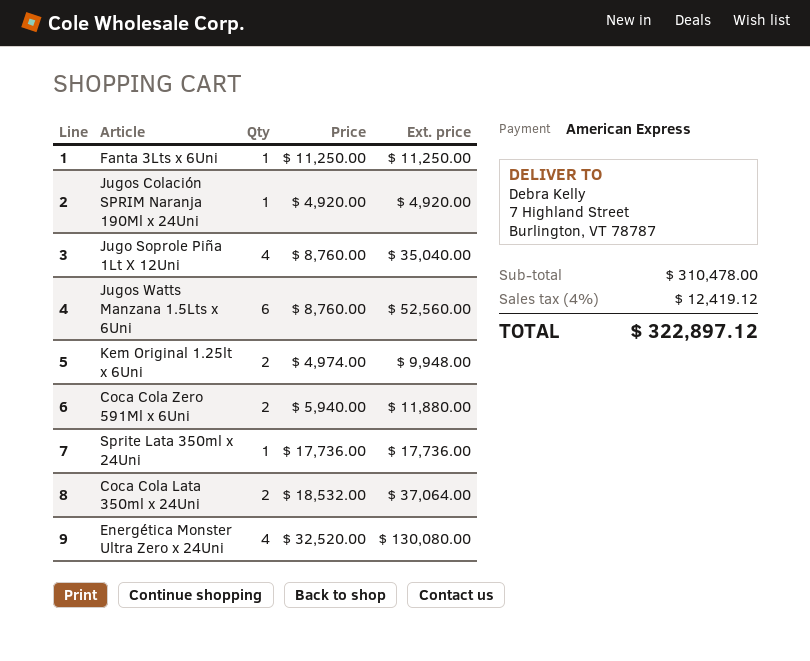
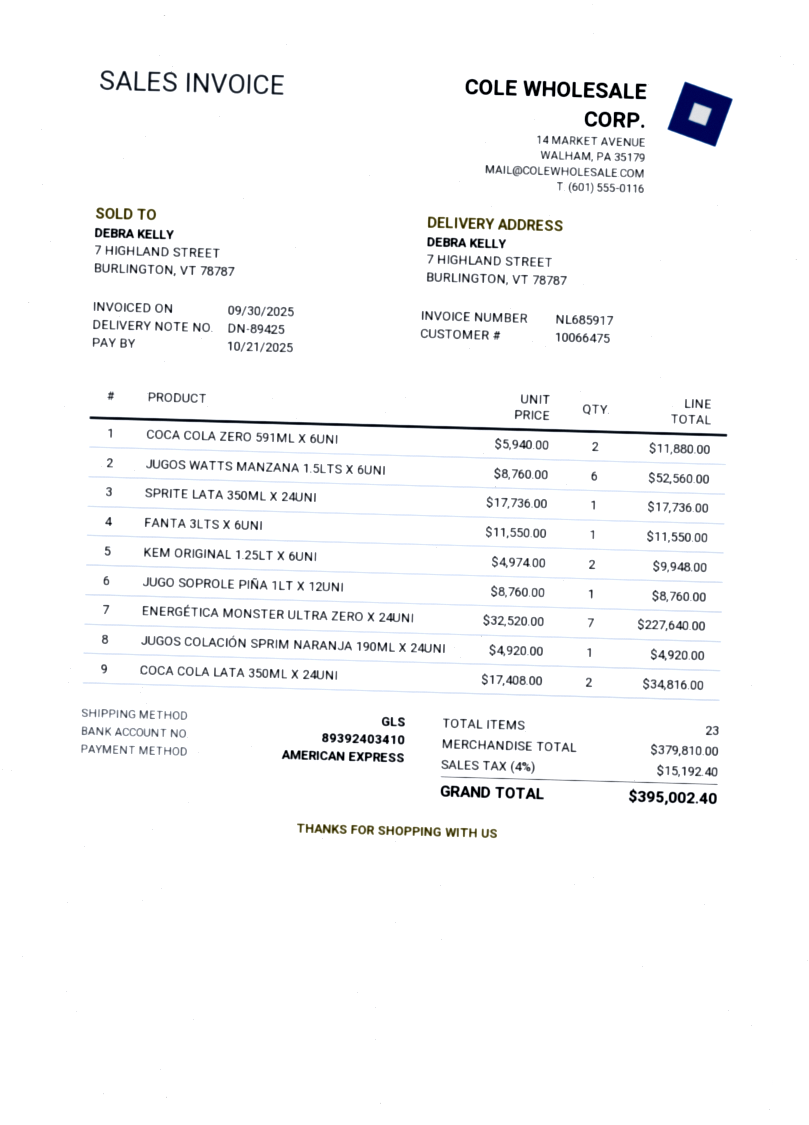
Fanta 3Lts x 6Uni: 1 x 11250.00 = 11250.00 -> 1 x 11550.00 = 11550.00
Jugo Soprole Piña 1Lt X 12Uni: 4 x 8760.00 = 35040.00 -> 1 x 8760.00 = 8760.00
Coca Cola Lata 350ml x 24Uni: 2 x 18532.00 = 37064.00 -> 2 x 17408.00 = 34816.00
Energética Monster Ultra Zero x 24Uni: 4 x 32520.00 = 130080.00 -> 7 x 32520.00 = 227640.00
subtotal: 310478.00 -> 379810.00
tax: 4% = 12419.12 -> 4% = 15192.40
total: 322897.12 -> 395002.40

